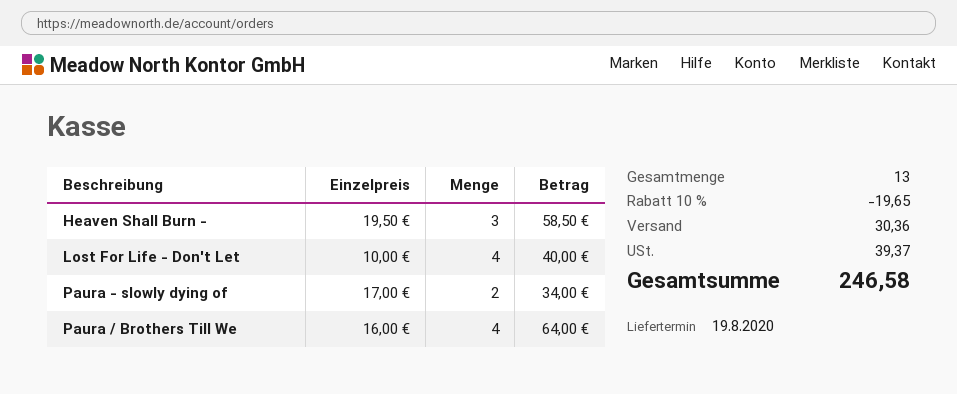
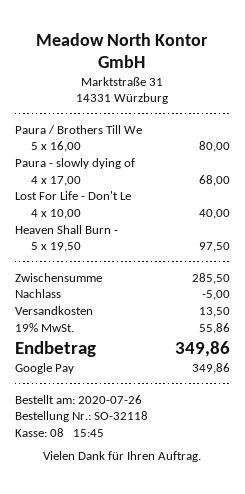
Heaven Shall Burn -: 3 x 19.50 = 58.50 -> 5 x 19.50 = 97.50
Paura - slowly dying of: 2 x 17.00 = 34.00 -> 4 x 17.00 = 68.00
Paura / Brothers Till We: 4 x 16.00 = 64.00 -> 5 x 16.00 = 80.00
discount: 19.65 -> 5.00
shipping: 30.36 -> 13.50
tax: 39.37 -> 55.86
total: 246.58 -> 349.86

